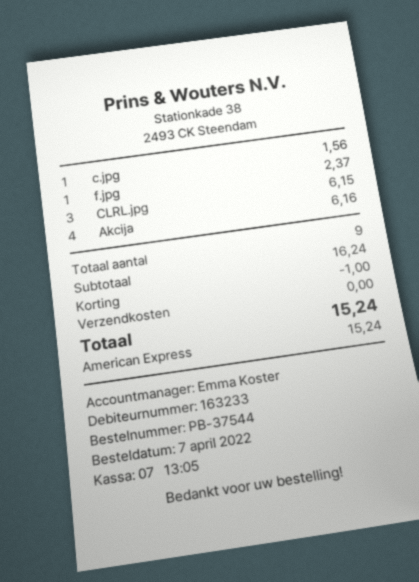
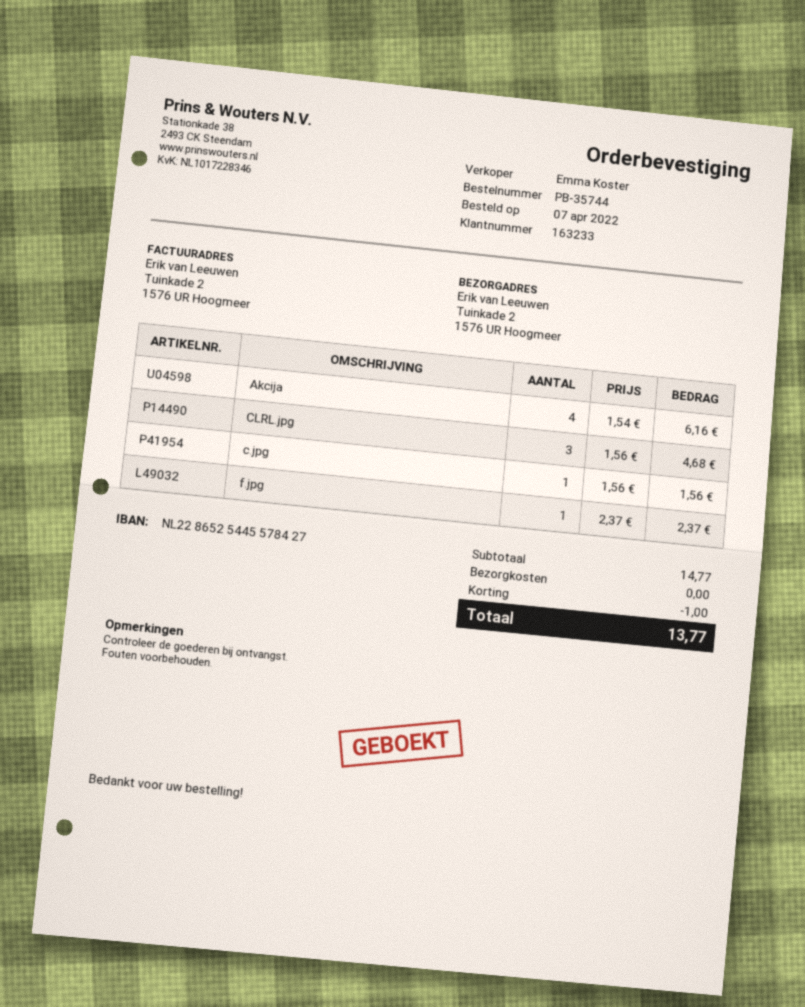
order number: PB-37544 -> PB-35744
CLRL.jpg: 3 for 6.15 -> 3 for 4.68
subtotal: 16.24 -> 14.77
total: 15.24 -> 13.77

